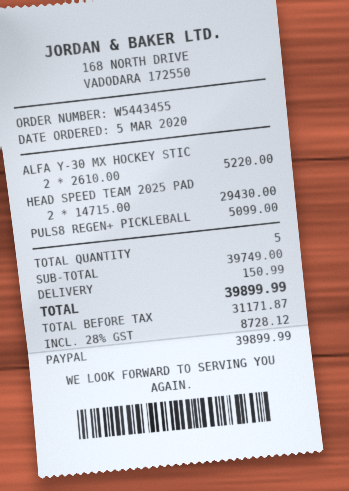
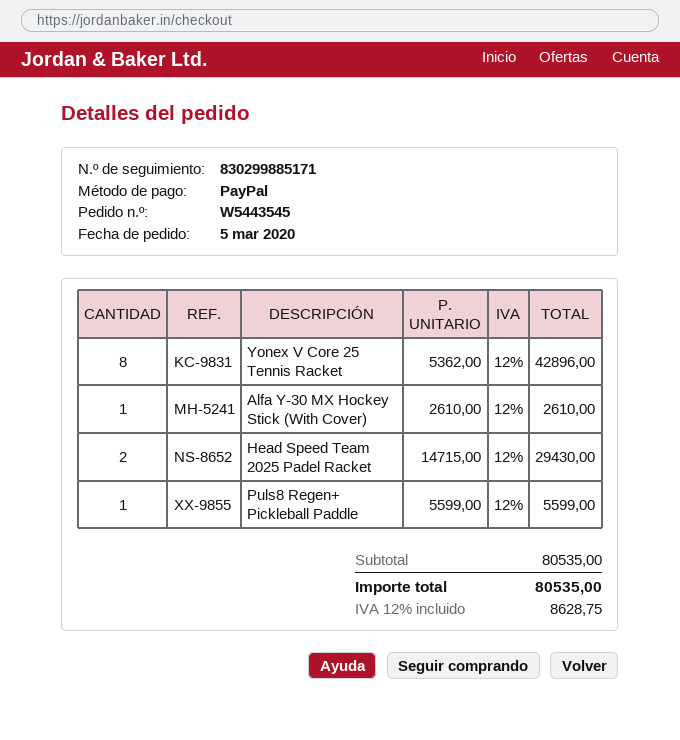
order number: W5443455 -> W5443545
ALFA Y-30 MX HOCKEY STIC: 2 x 2610.00 = 5220.00 -> 1 x 2610.00 = 2610.00
PULS8 REGEN+ PICKLEBALL: 1 x 5099.00 = 5099.00 -> 1 x 5599.00 = 5599.00
Yonex V Core 25 Tennis Racket: none -> 8 x 5362.00 = 42896.00
subtotal: 39749.00 -> 80535.00
shipping: 150.99 -> none
tax: 28% = 8728.12 -> 12% = 8628.75
total: 39899.99 -> 80535.00

